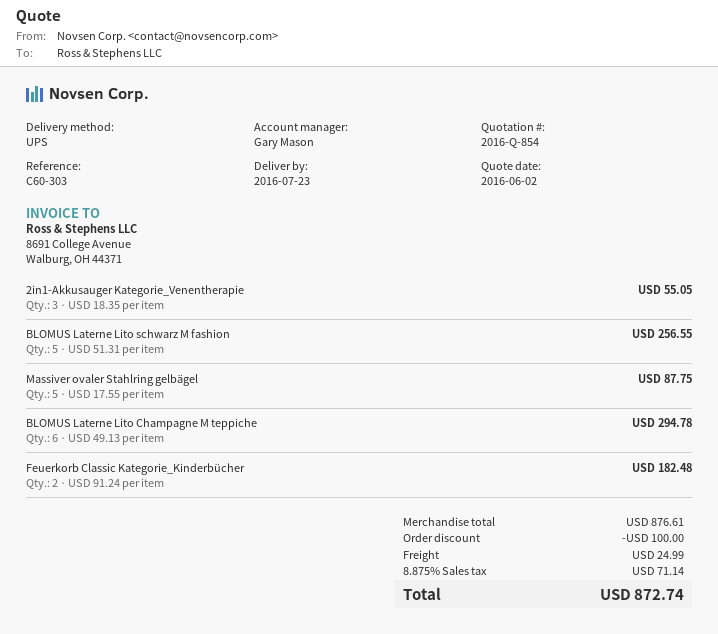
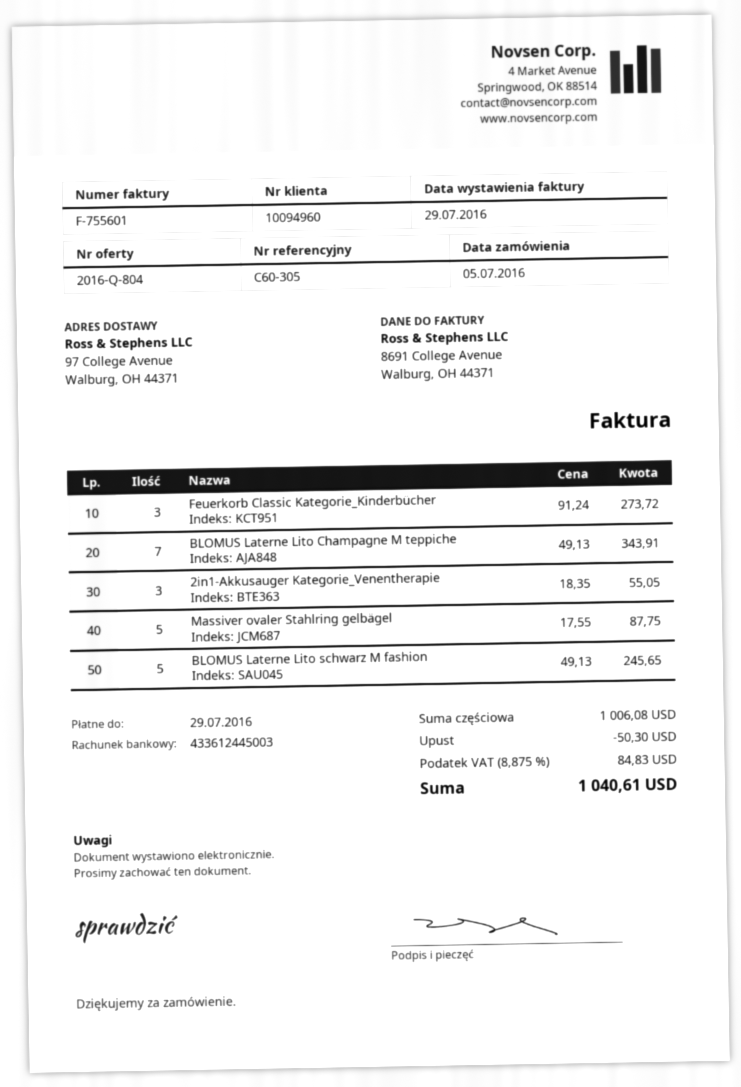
quote number: 2016-Q-854 -> 2016-Q-804
reference: C60-303 -> C60-305
BLOMUS Laterne Lito schwarz M fashion: 5 x 51.31 = 256.55 -> 5 x 49.13 = 245.65
BLOMUS Laterne Lito Champagne M teppiche: 6 x 49.13 = 294.78 -> 7 x 49.13 = 343.91
Feuerkorb Classic Kategorie_Kinderbücher: 2 x 91.24 = 182.48 -> 3 x 91.24 = 273.72
subtotal: 876.61 -> 1006.08
discount: 100.00 -> 50.30
shipping: 24.99 -> none
tax: 8.875% = 71.14 -> 8.875% = 84.83
total: 872.74 -> 1040.61

